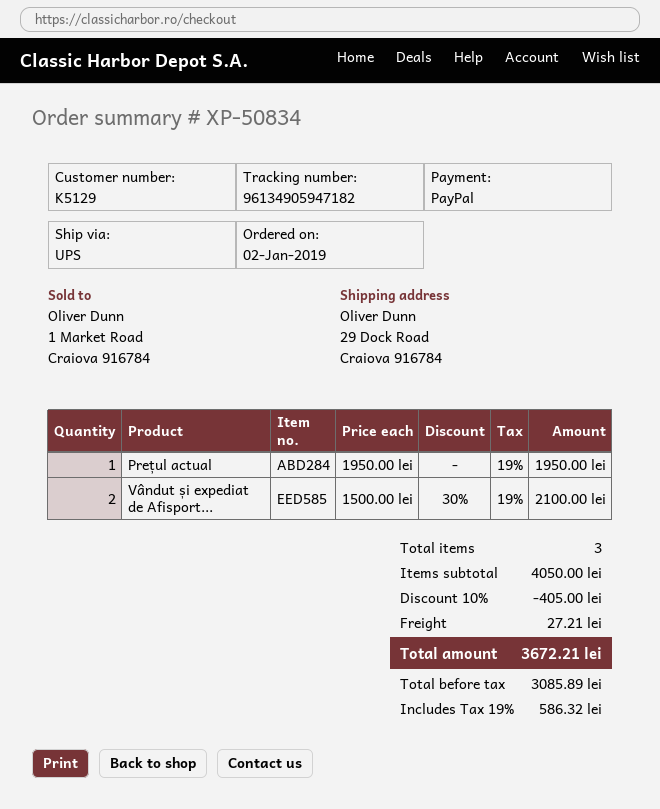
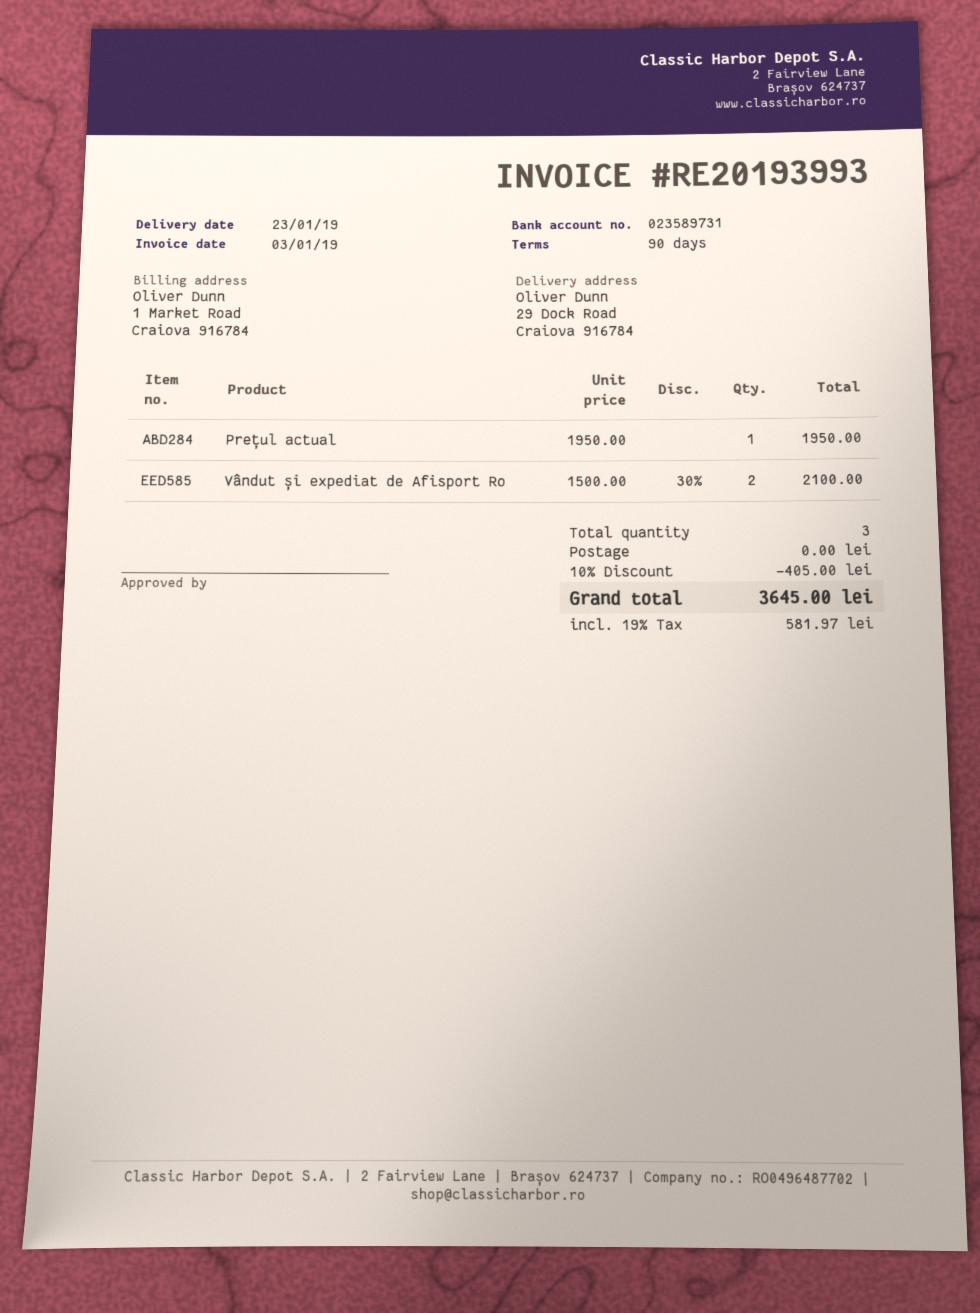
shipping: 27.21 -> 0.00
tax: 19% = 586.32 -> 19% = 581.97
total: 3672.21 -> 3645.00

